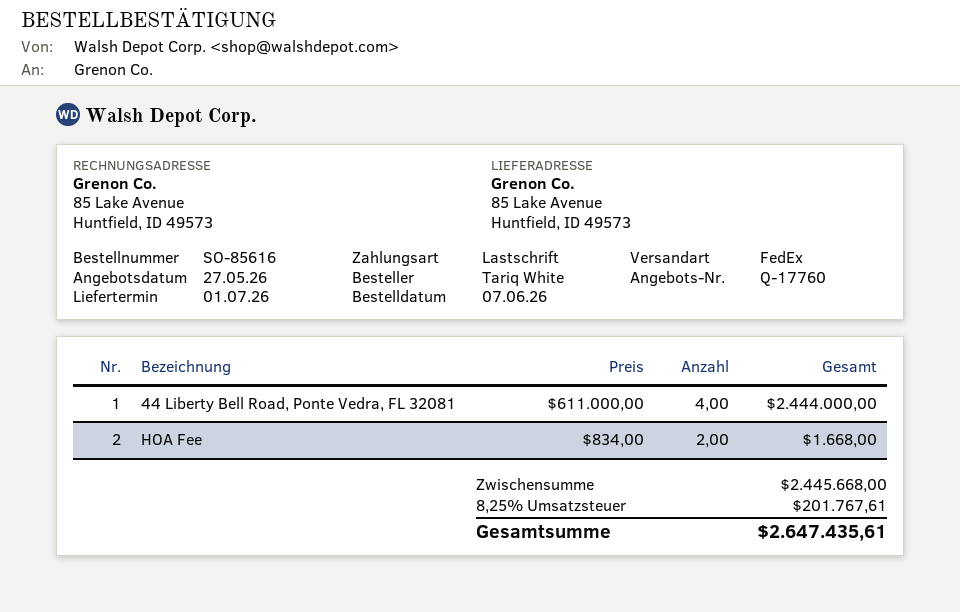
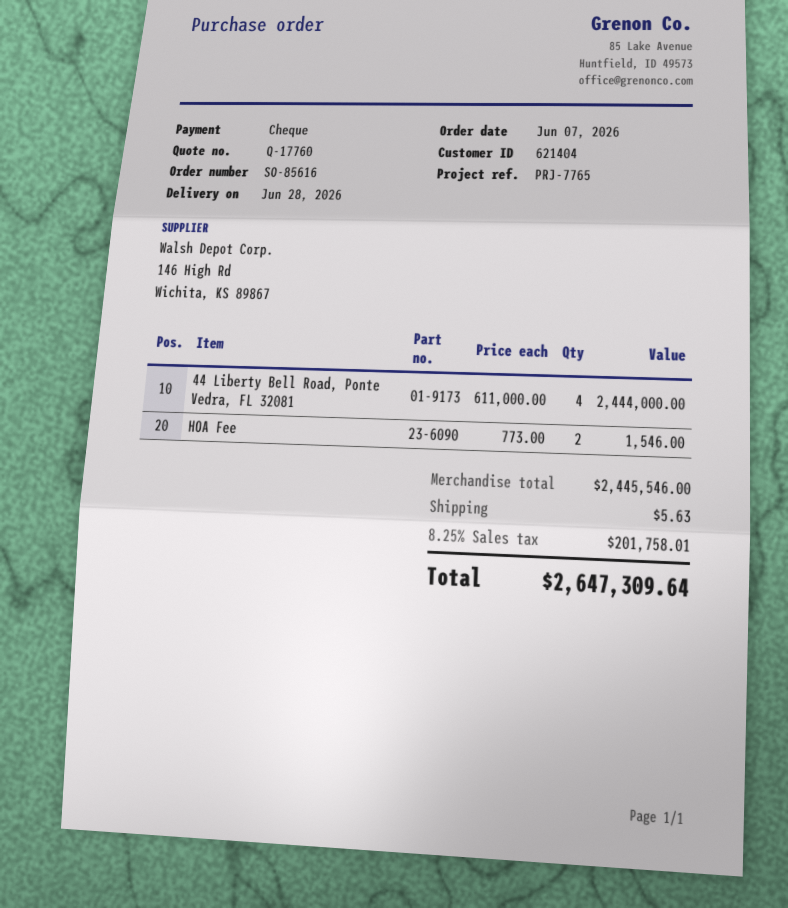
delivery date: 2026-07-01 -> 2026-06-28
payment method: direct debit -> cheque
HOA Fee: 2 x 834.00 = 1668.00 -> 2 x 773.00 = 1546.00
subtotal: 2445668.00 -> 2445546.00
shipping: none -> 5.63
tax: 8.25% = 201767.61 -> 8.25% = 201758.01
total: 2647435.61 -> 2647309.64

